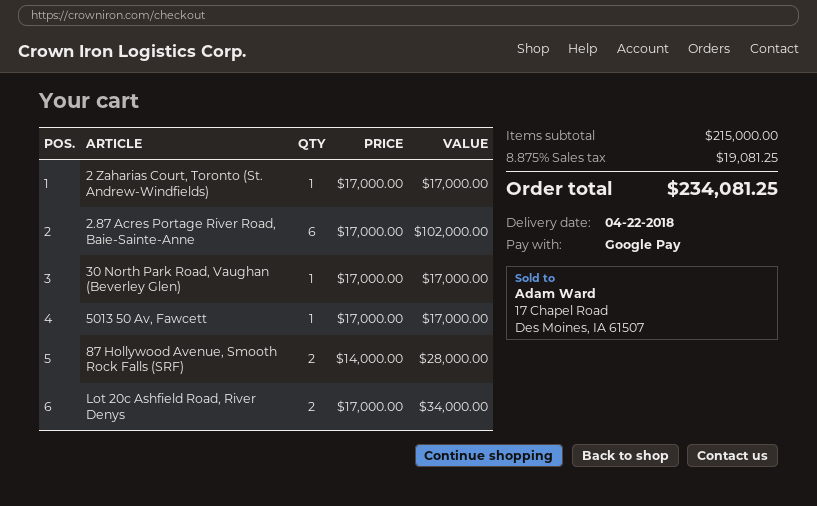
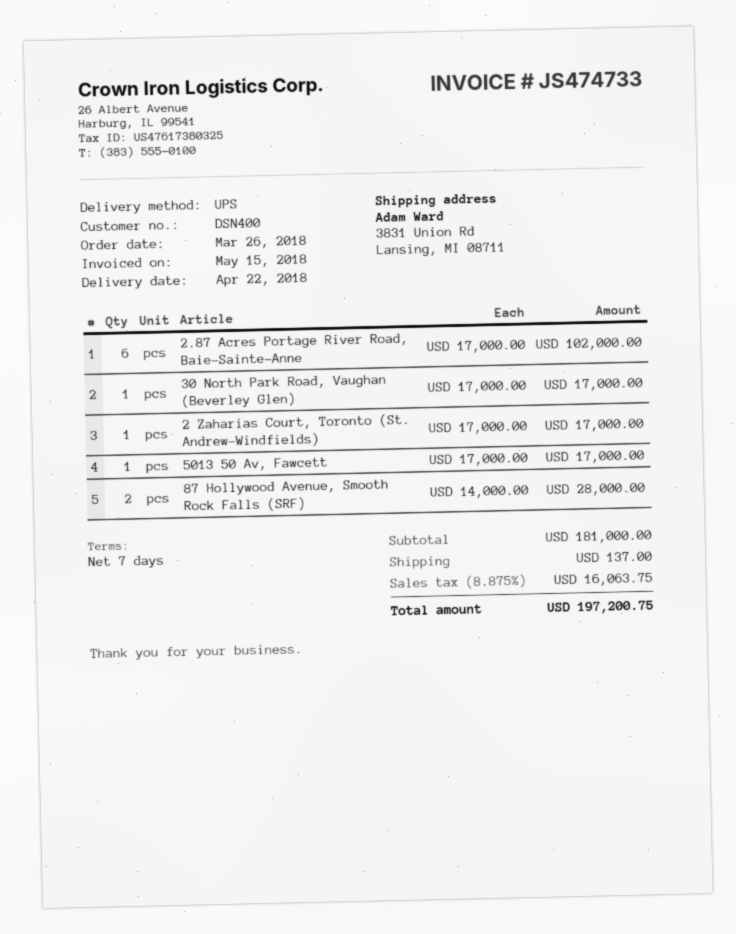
Lot 20c Ashfield Road, River Denys: 2 x 17000.00 = 34000.00 -> none
subtotal: 215000.00 -> 181000.00
shipping: none -> 137.00
tax: 8.875% = 19081.25 -> 8.875% = 16063.75
total: 234081.25 -> 197200.75

